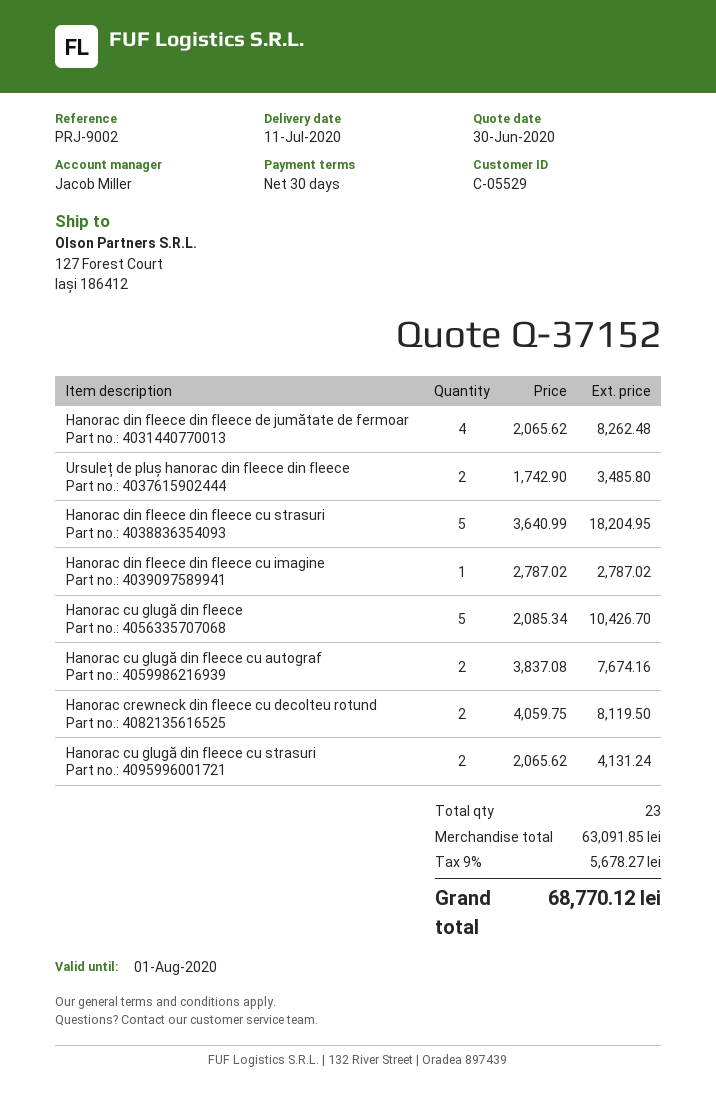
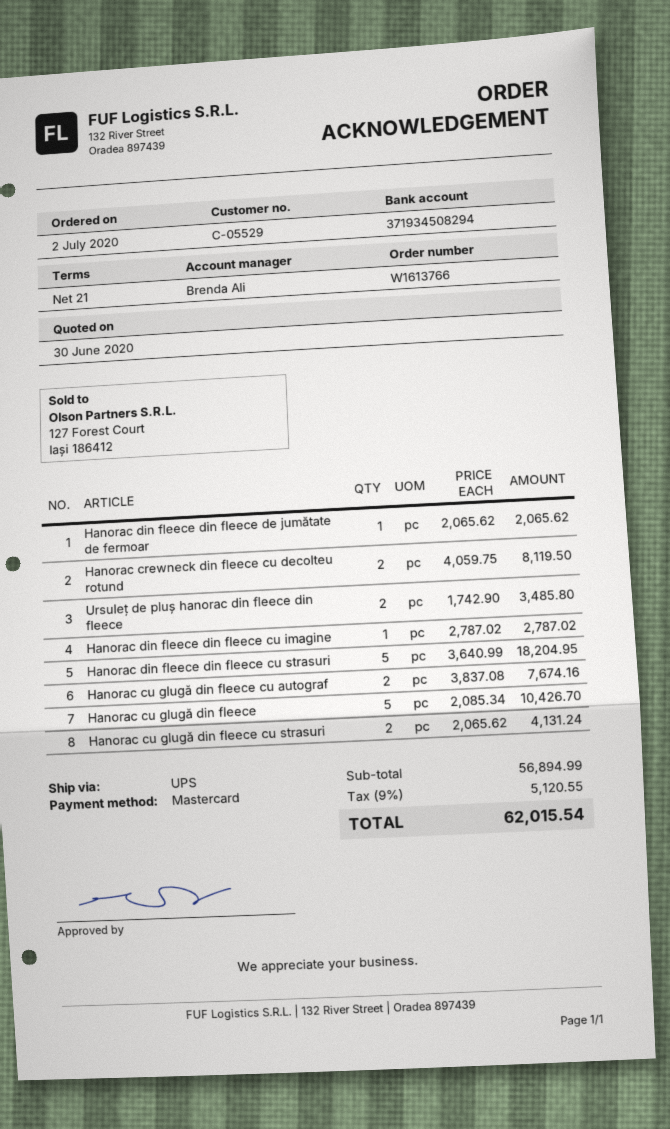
payment terms: 30 days -> 21 days
sales rep: Jacob Miller -> Brenda Ali
Hanorac din fleece din fleece de jumătate de fermoar: 4 x 2065.62 = 8262.48 -> 1 x 2065.62 = 2065.62
subtotal: 63091.85 -> 56894.99
tax: 9% = 5678.27 -> 9% = 5120.55
total: 68770.12 -> 62015.54

